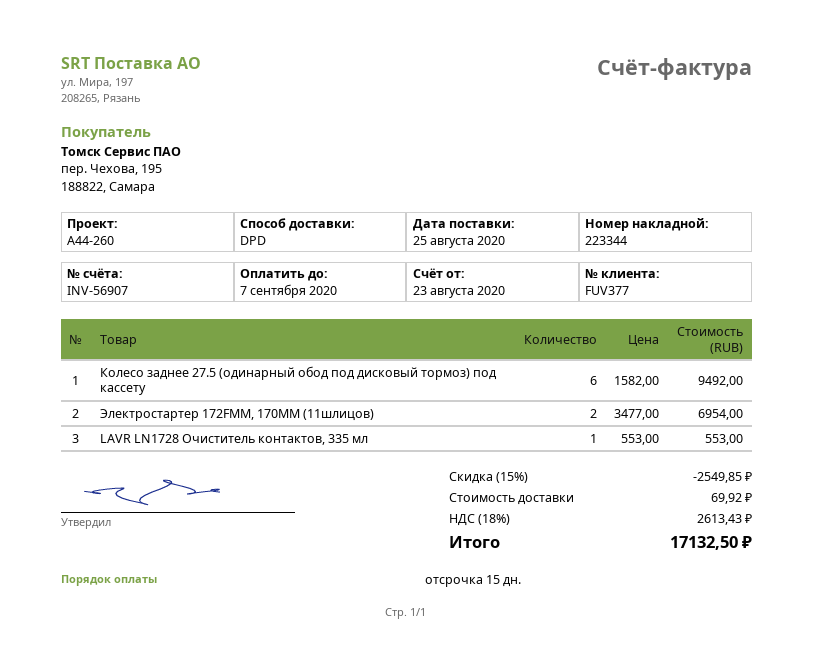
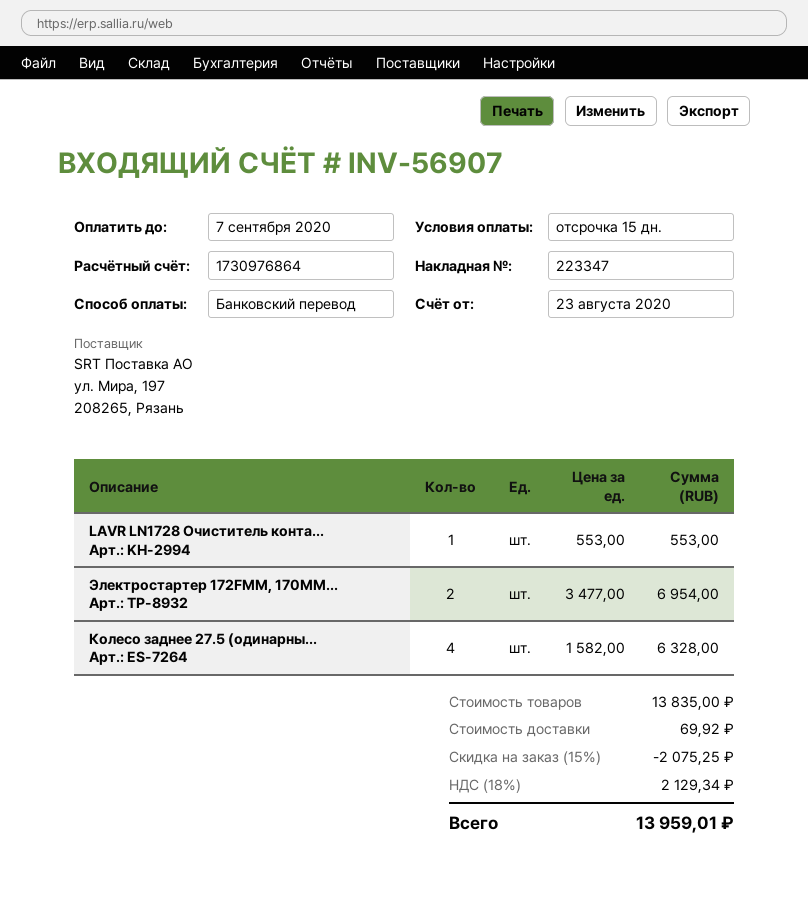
delivery note number: 223344 -> 223347
Колесо заднее 27.5 (одинарный обод под дисковый тормоз) под кассету: 6 x 1582.00 = 9492.00 -> 4 x 1582.00 = 6328.00
discount: 15% = 2549.85 -> 15% = 2075.25
tax: 18% = 2613.43 -> 18% = 2129.34
total: 17132.50 -> 13959.01

